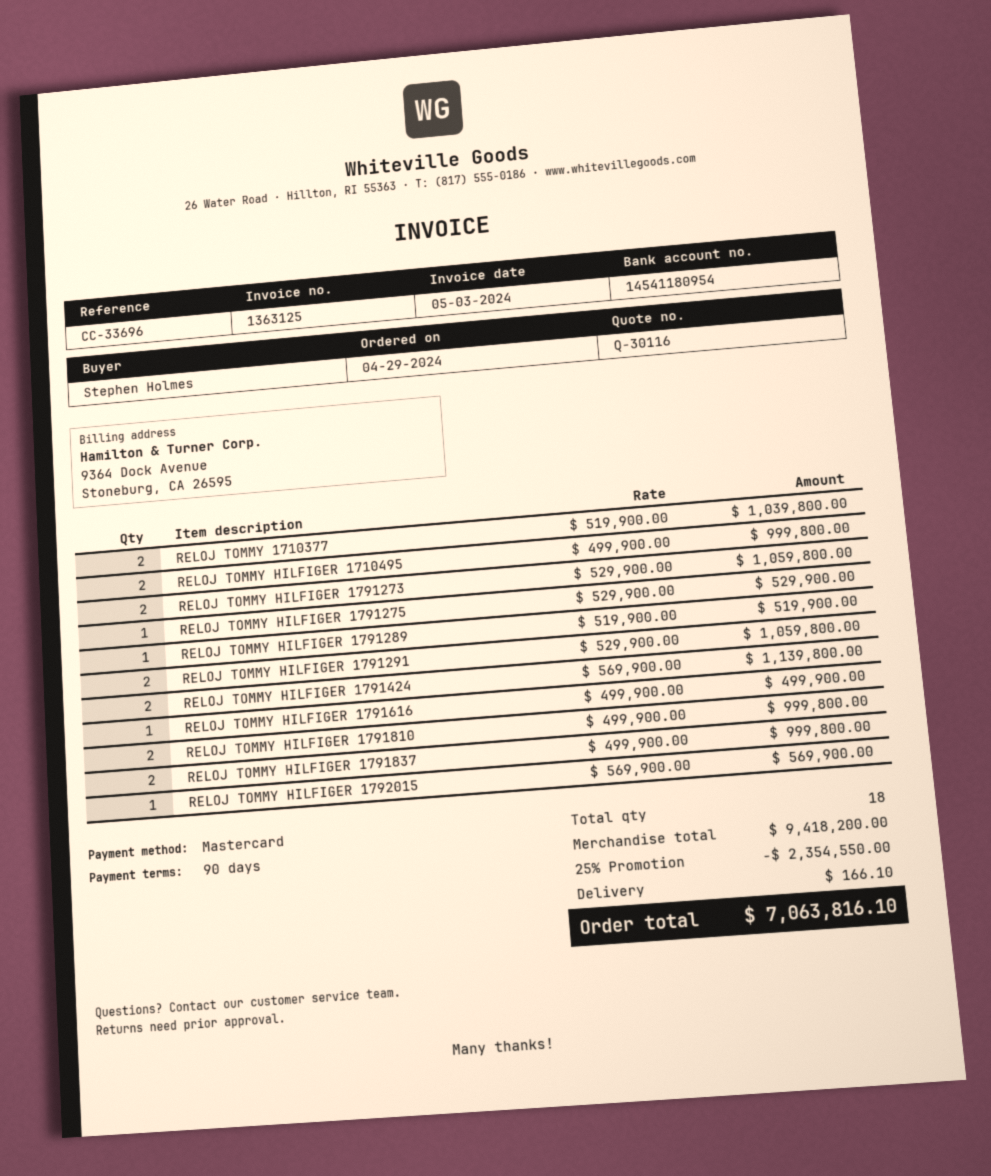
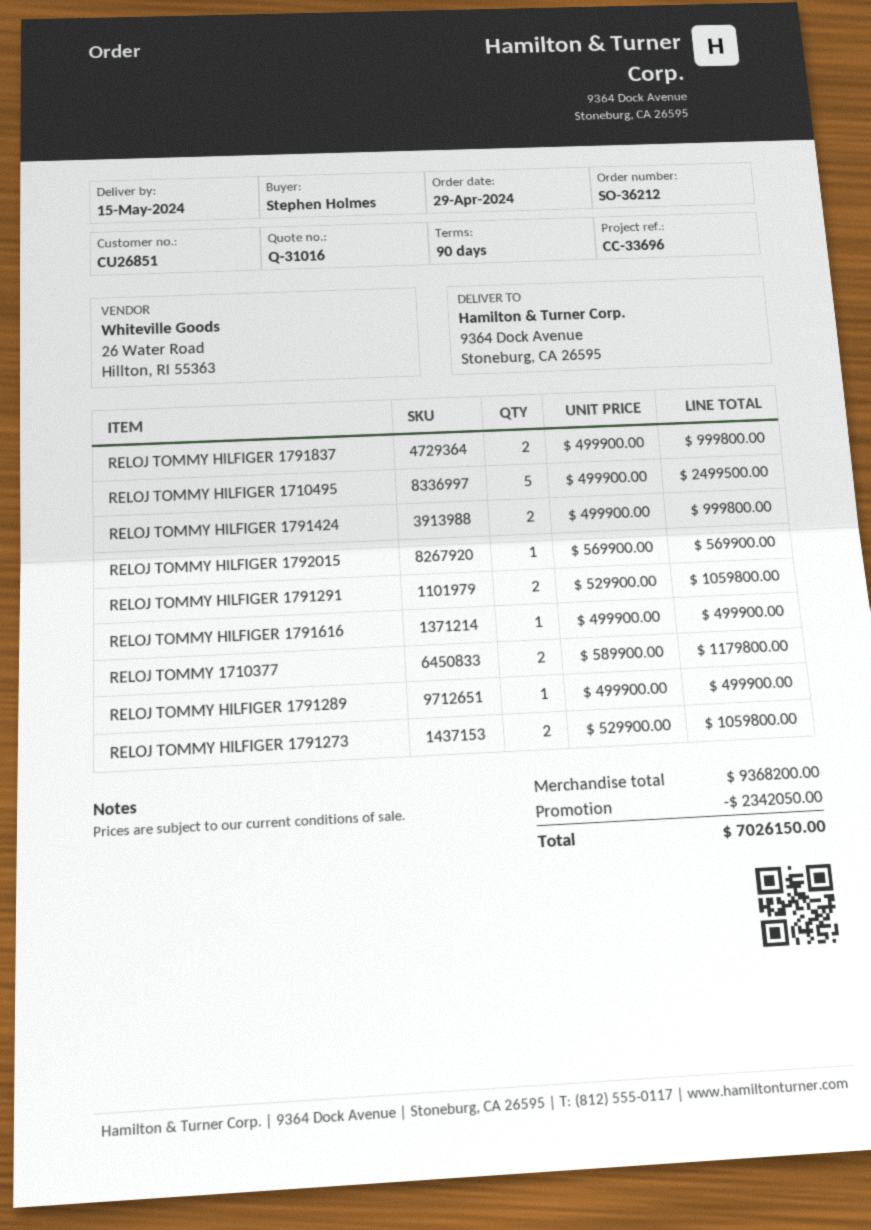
quote number: Q-30116 -> Q-31016
RELOJ TOMMY 1710377: 2 x 519900.00 = 1039800.00 -> 2 x 589900.00 = 1179800.00
RELOJ TOMMY HILFIGER 1710495: 2 x 499900.00 = 999800.00 -> 5 x 499900.00 = 2499500.00
RELOJ TOMMY HILFIGER 1791275: 1 x 529900.00 = 529900.00 -> none
RELOJ TOMMY HILFIGER 1791289: 1 x 519900.00 = 519900.00 -> 1 x 499900.00 = 499900.00
RELOJ TOMMY HILFIGER 1791424: 2 x 569900.00 = 1139800.00 -> 2 x 499900.00 = 999800.00
RELOJ TOMMY HILFIGER 1791810: 2 x 499900.00 = 999800.00 -> none
subtotal: 9418200.00 -> 9368200.00
discount: 2354550.00 -> 2342050.00
shipping: 166.10 -> none
total: 7063816.10 -> 7026150.00

